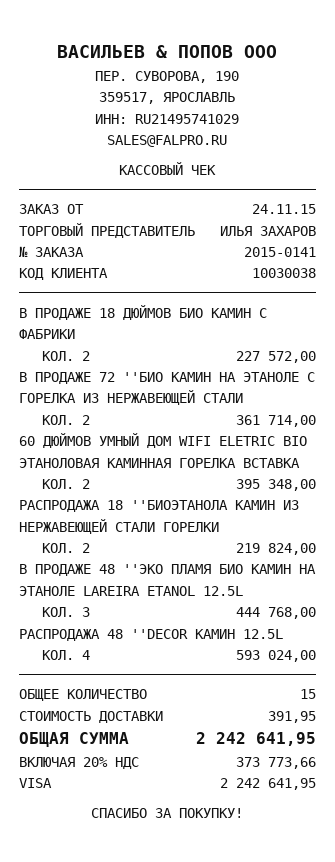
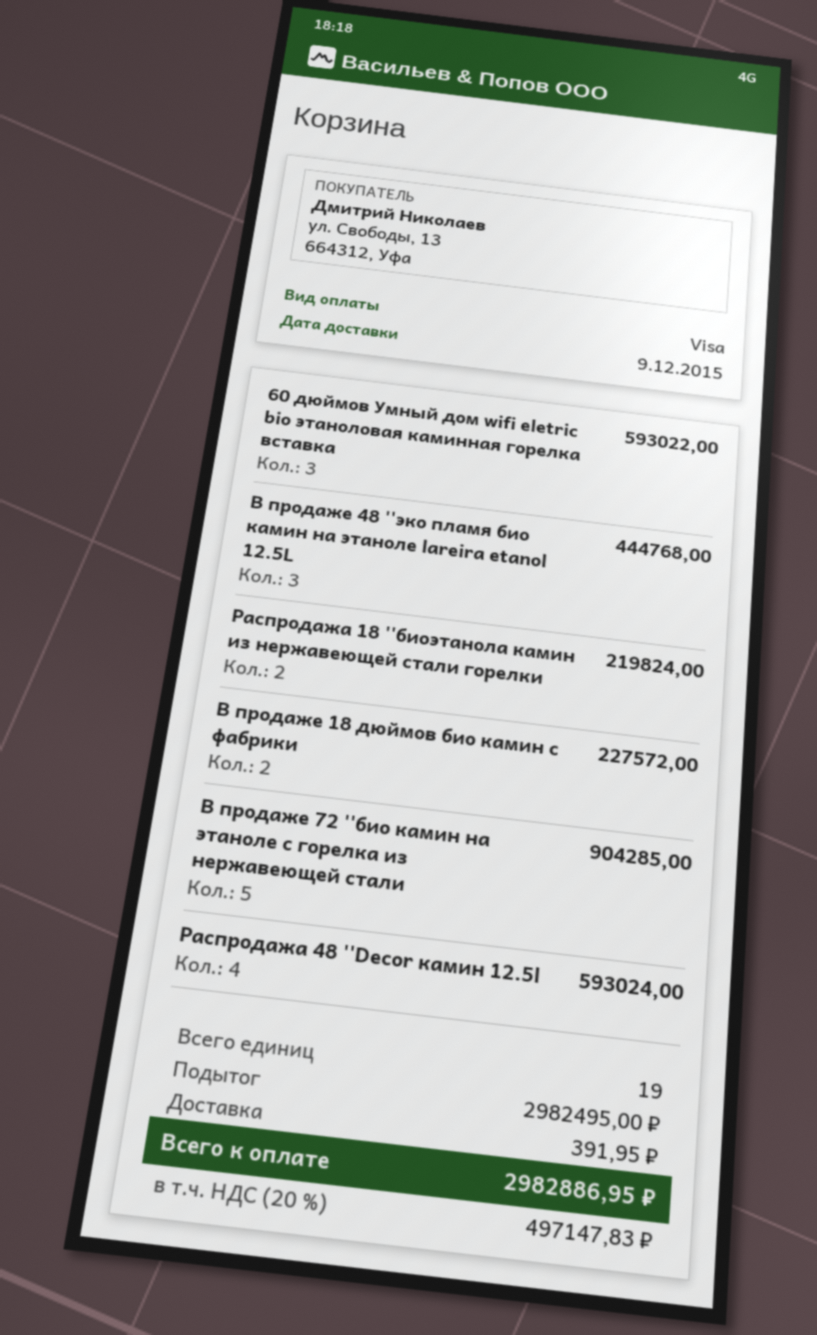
В ПРОДАЖЕ 72 ''БИО КАМИН НА ЭТАНОЛЕ С ГОРЕЛКА ИЗ НЕРЖАВЕЮЩЕЙ СТАЛИ: 2 for 361714.00 -> 5 for 904285.00
60 ДЮЙМОВ УМНЫЙ ДОМ WIFI ELETRIC BIO ЭТАНОЛОВАЯ КАМИННАЯ ГОРЕЛКА ВСТАВКА: 2 for 395348.00 -> 3 for 593022.00
total quantity: 15 -> 19
tax: 20% = 373773.66 -> 20% = 497147.83
total: 2242641.95 -> 2982886.95

